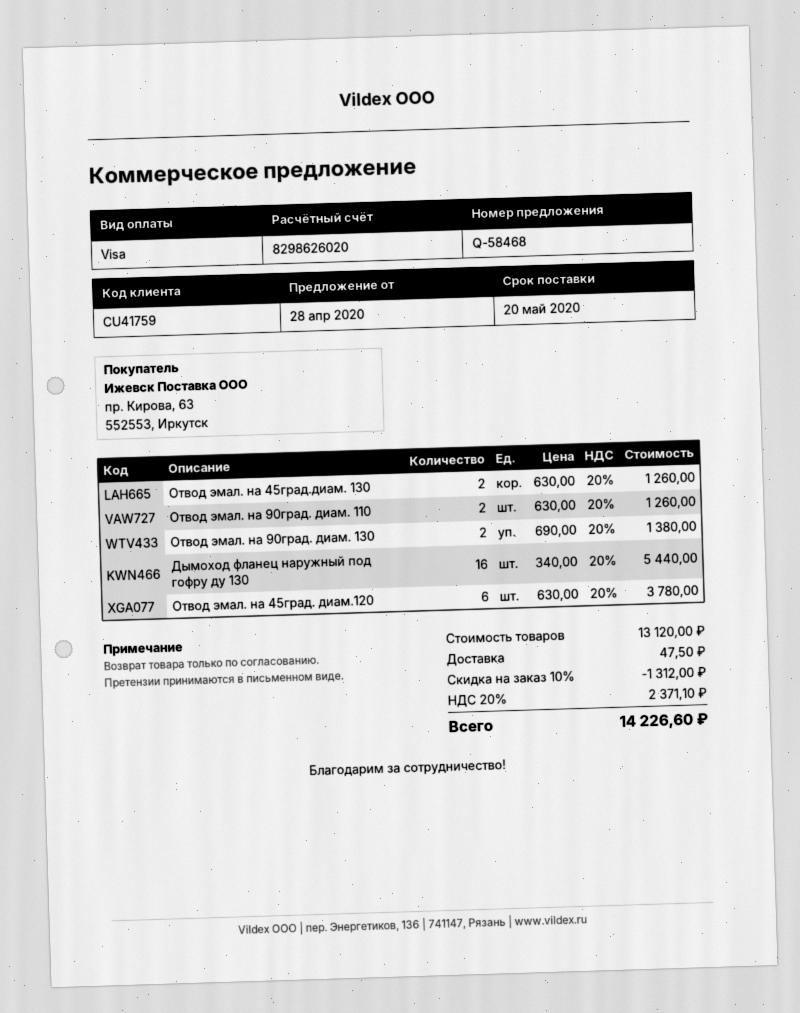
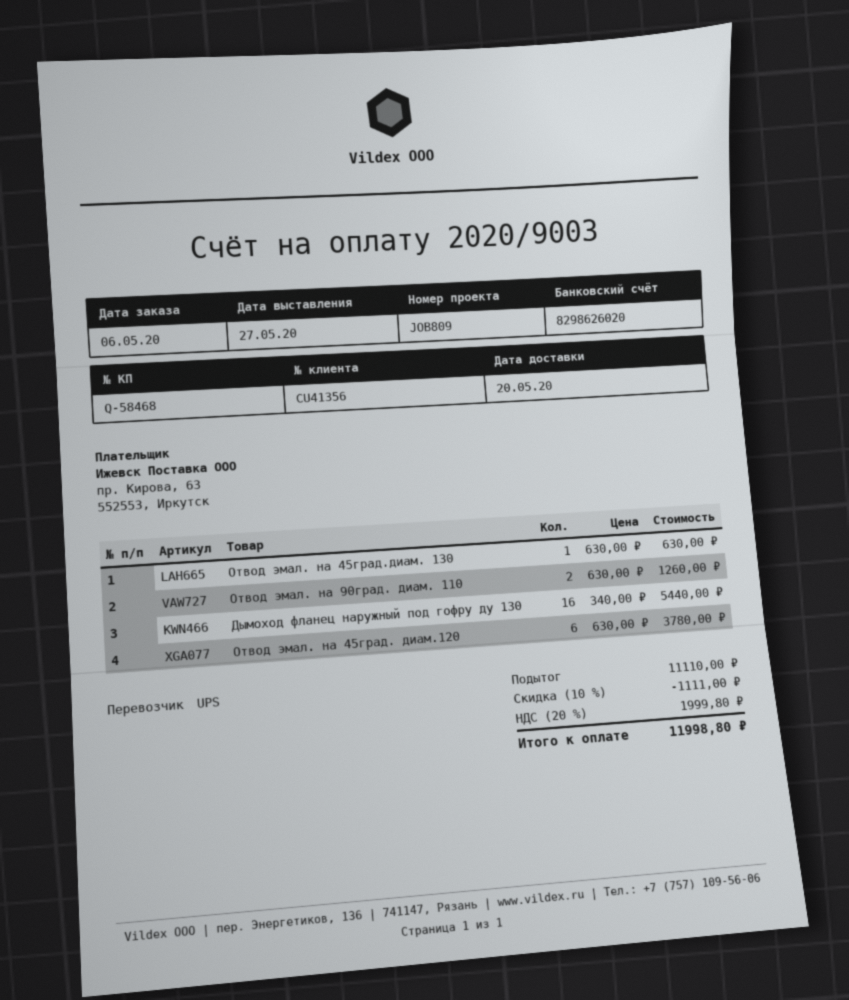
customer number: CU41759 -> CU41356
Отвод эмал. на 45град.диам. 130: 2 x 630.00 = 1260.00 -> 1 x 630.00 = 630.00
Отвод эмал. на 90град. диам. 130: 2 x 690.00 = 1380.00 -> none
subtotal: 13120.00 -> 11110.00
discount: 10% = 1312.00 -> 10% = 1111.00
shipping: 47.50 -> none
tax: 20% = 2371.10 -> 20% = 1999.80
total: 14226.60 -> 11998.80

